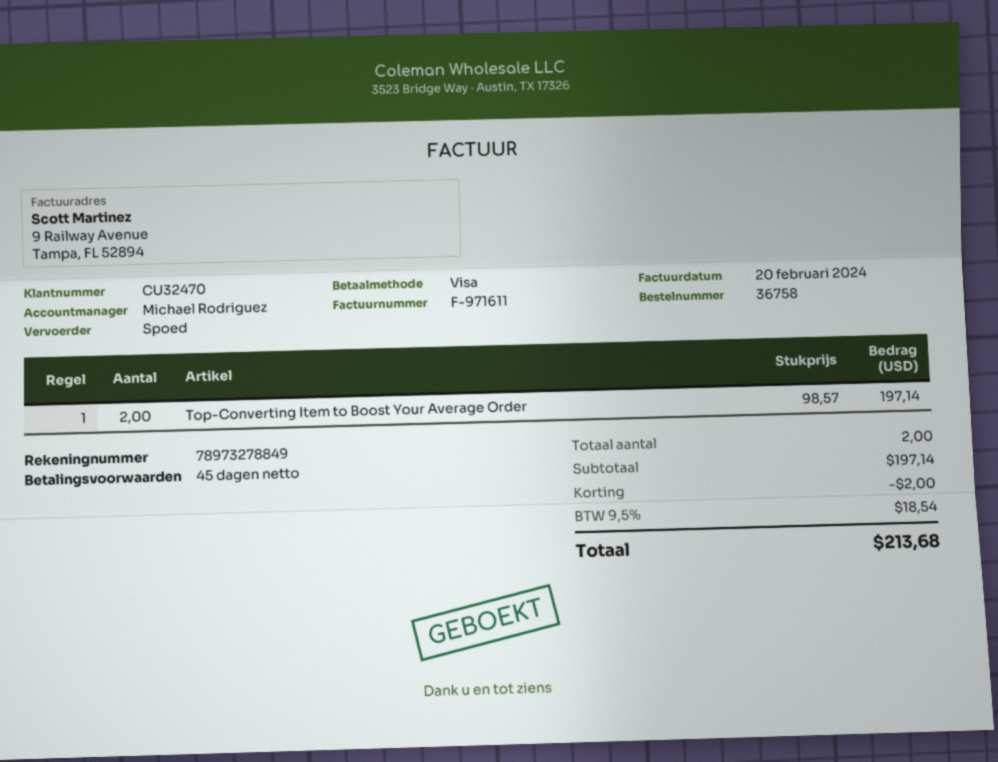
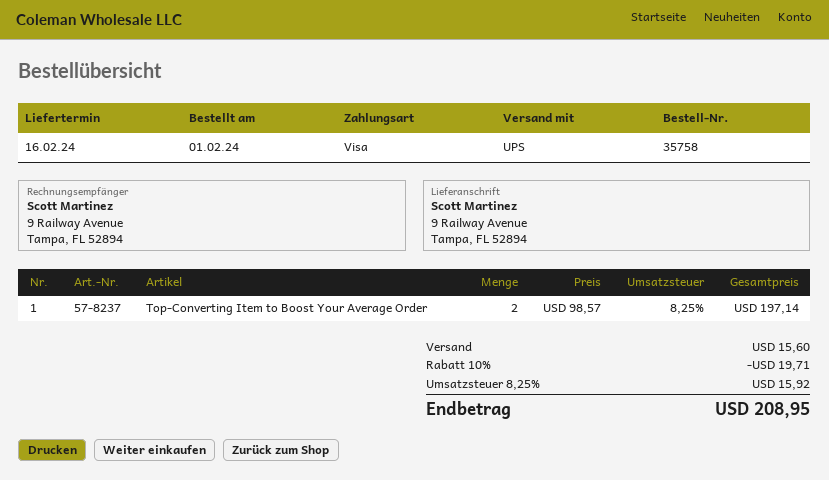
order number: 36758 -> 35758
shipping method: express -> UPS
discount: 2.00 -> 19.71
shipping: none -> 15.60
tax: 9.5% = 18.54 -> 8.25% = 15.92
total: 213.68 -> 208.95

